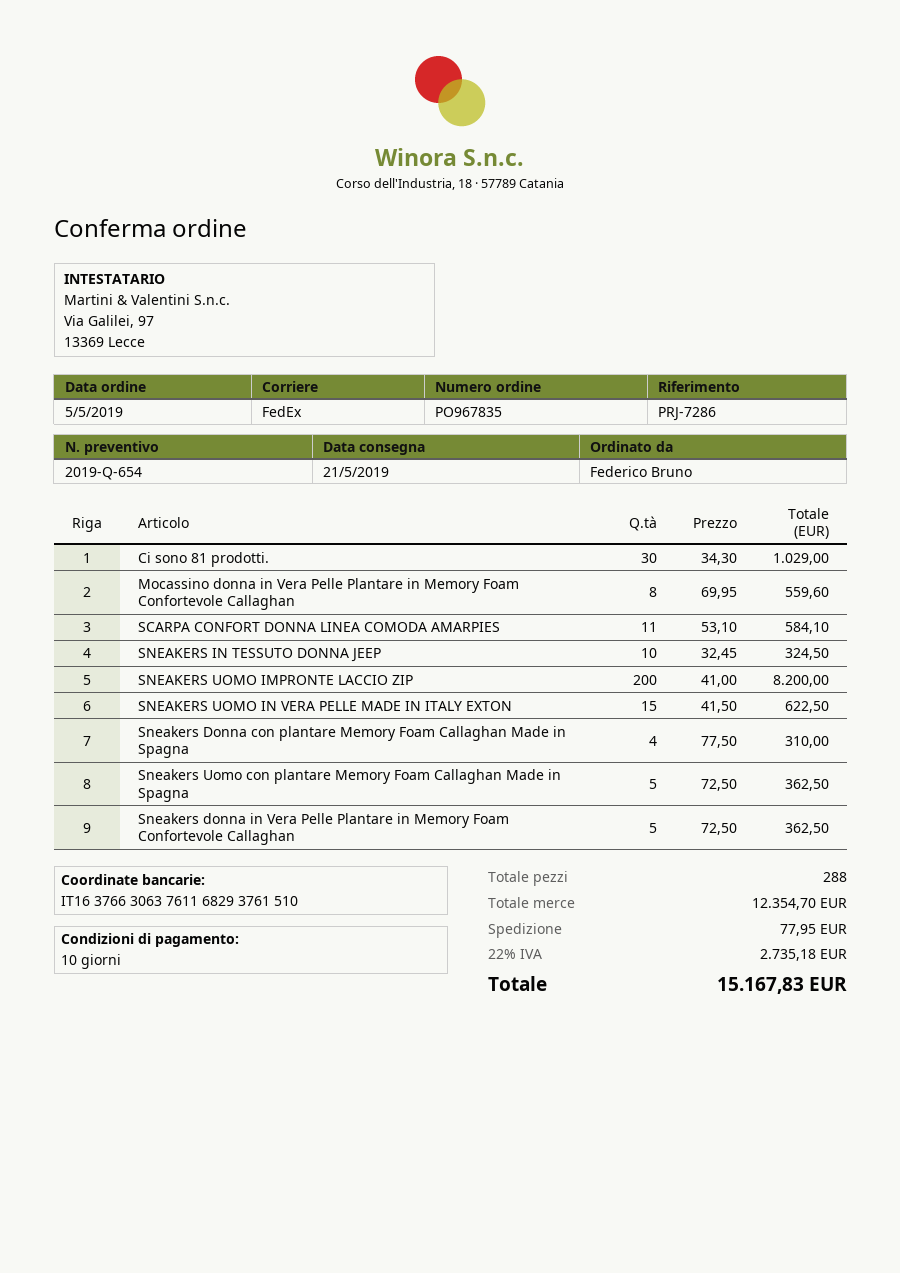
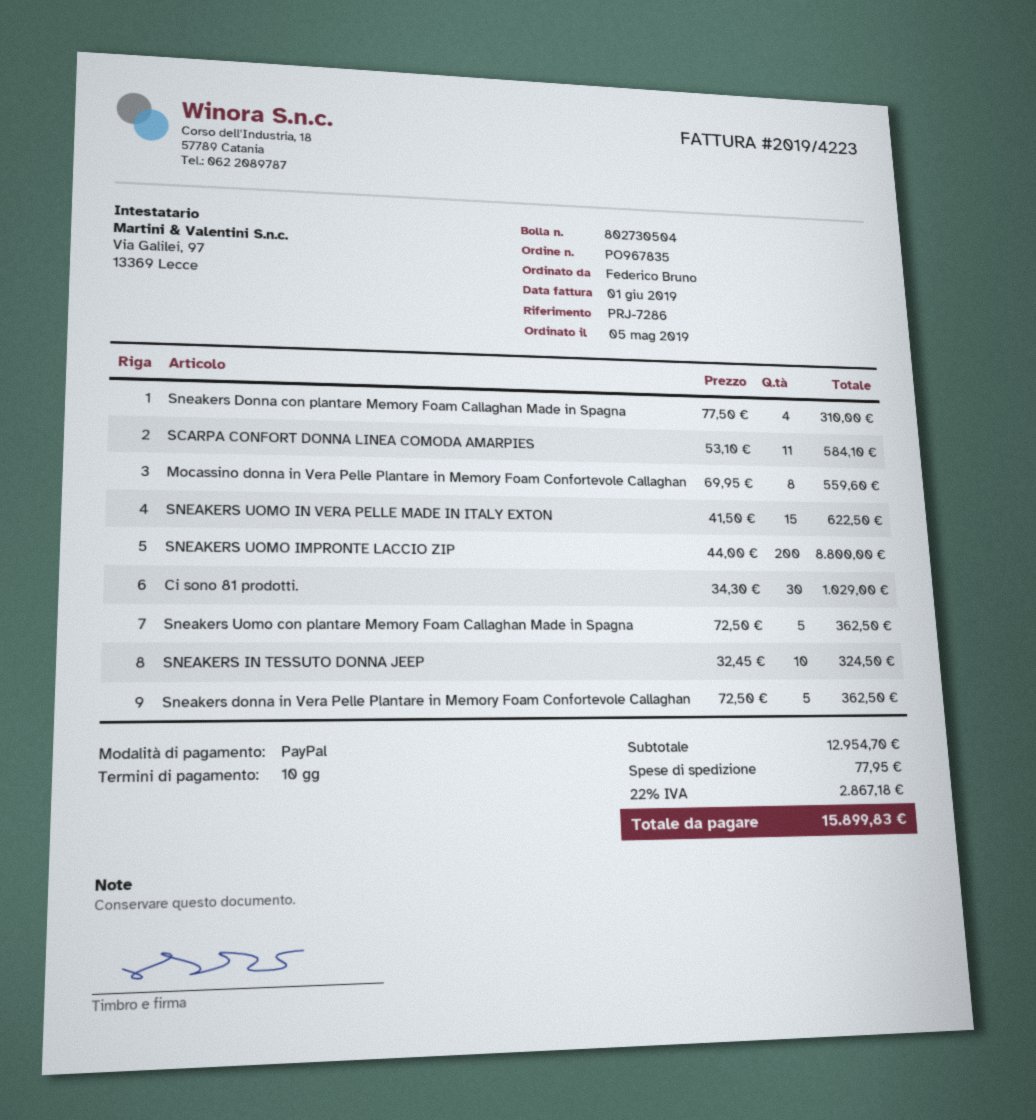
SNEAKERS UOMO IMPRONTE LACCIO ZIP: 200 x 41.00 = 8200.00 -> 200 x 44.00 = 8800.00
subtotal: 12354.70 -> 12954.70
tax: 22% = 2735.18 -> 22% = 2867.18
total: 15167.83 -> 15899.83

